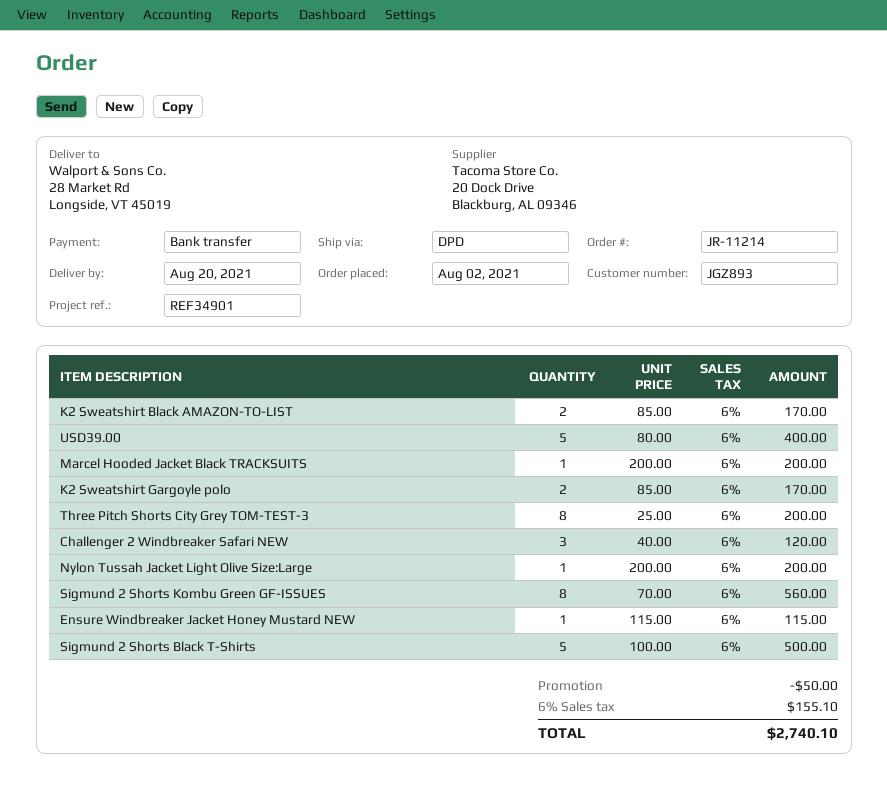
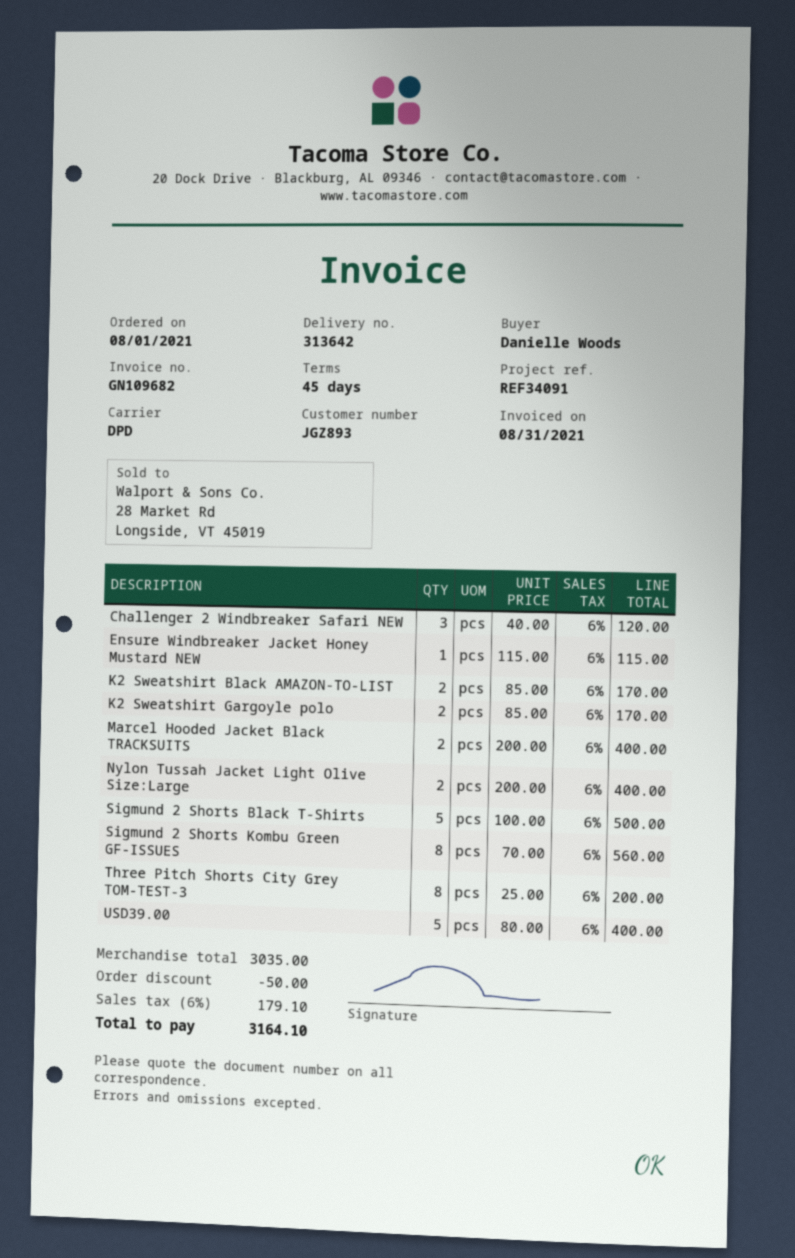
order date: 2021-08-02 -> 2021-08-01
reference: REF34901 -> REF34091
Marcel Hooded Jacket Black TRACKSUITS: 1 x 200.00 = 200.00 -> 2 x 200.00 = 400.00
Nylon Tussah Jacket Light Olive Size:Large: 1 x 200.00 = 200.00 -> 2 x 200.00 = 400.00
tax: 6% = 155.10 -> 6% = 179.10
total: 2740.10 -> 3164.10

